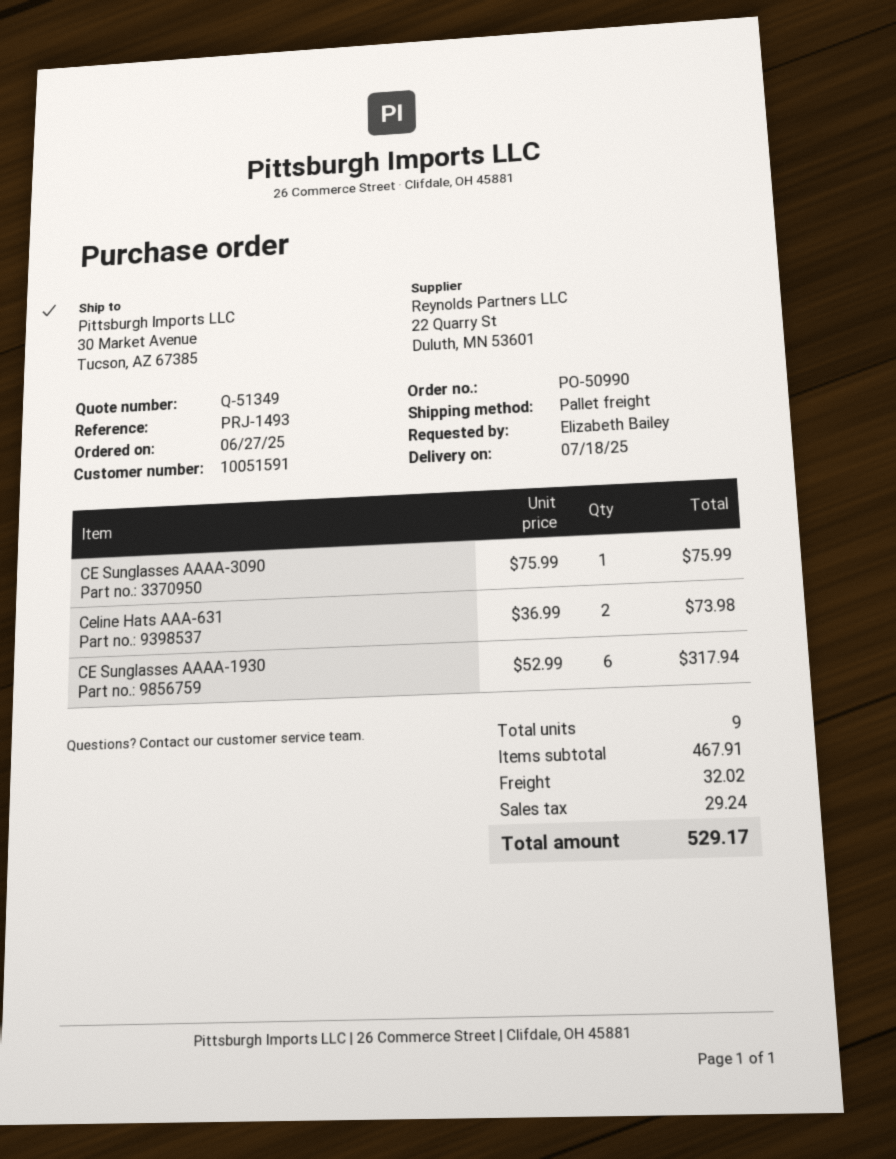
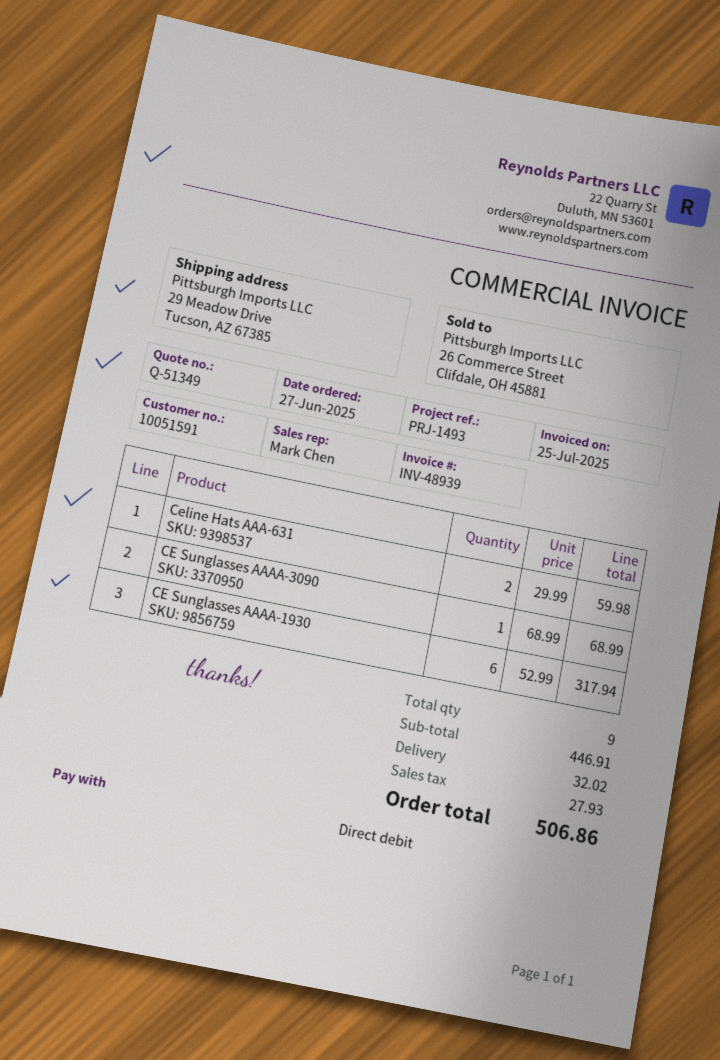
ship to: 30 Market Avenue, Tucson, AZ 67385 -> 29 Meadow Drive, Tucson, AZ 67385
CE Sunglasses AAAA-3090: 1 x 75.99 = 75.99 -> 1 x 68.99 = 68.99
Celine Hats AAA-631: 2 x 36.99 = 73.98 -> 2 x 29.99 = 59.98
subtotal: 467.91 -> 446.91
tax: 29.24 -> 27.93
total: 529.17 -> 506.86

